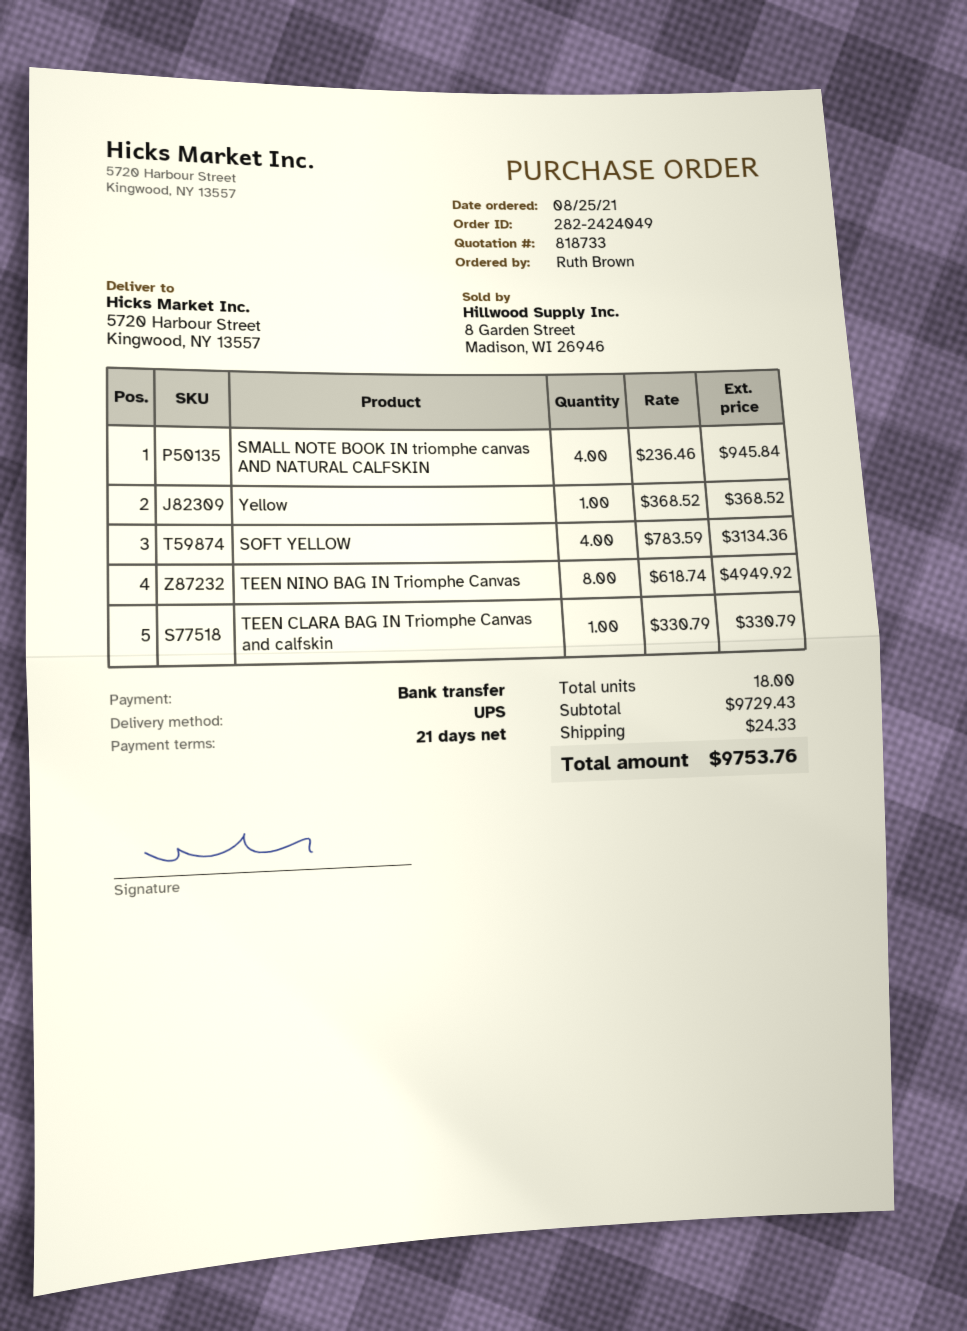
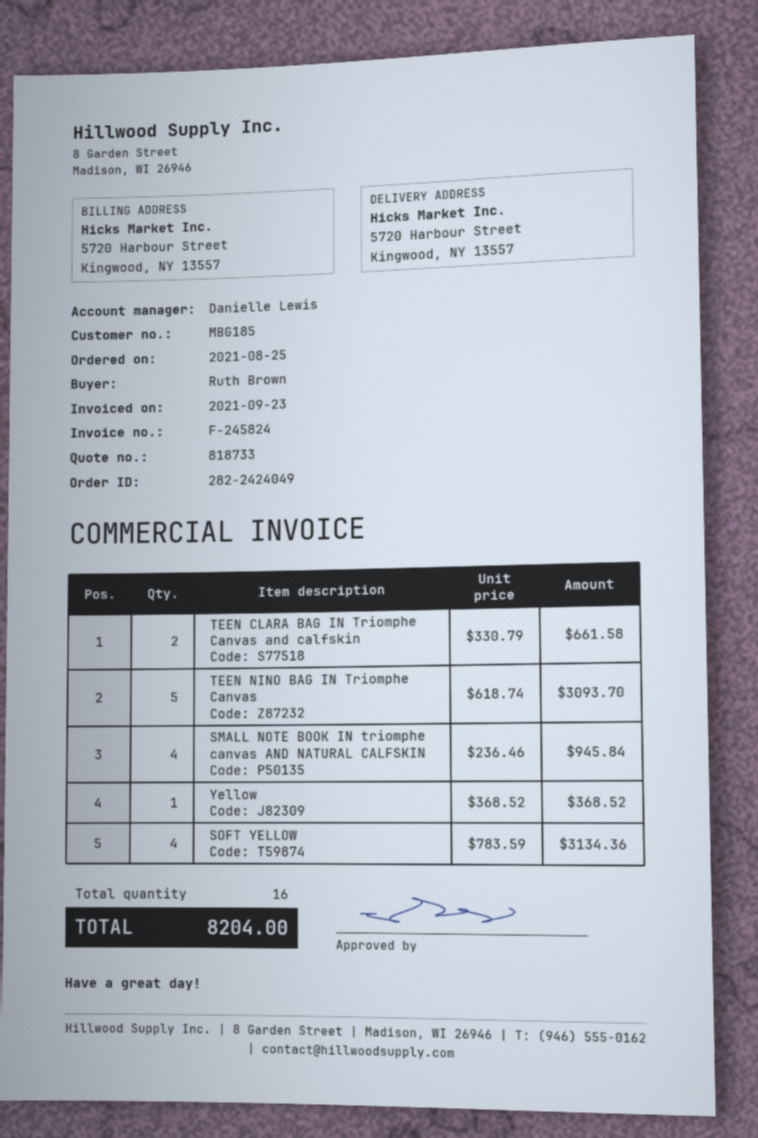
TEEN NINO BAG IN Triomphe Canvas: 8 x 618.74 = 4949.92 -> 5 x 618.74 = 3093.70
TEEN CLARA BAG IN Triomphe Canvas and calfskin: 1 x 330.79 = 330.79 -> 2 x 330.79 = 661.58
total quantity: 18 -> 16
shipping: 24.33 -> none
total: 9753.76 -> 8204.00

